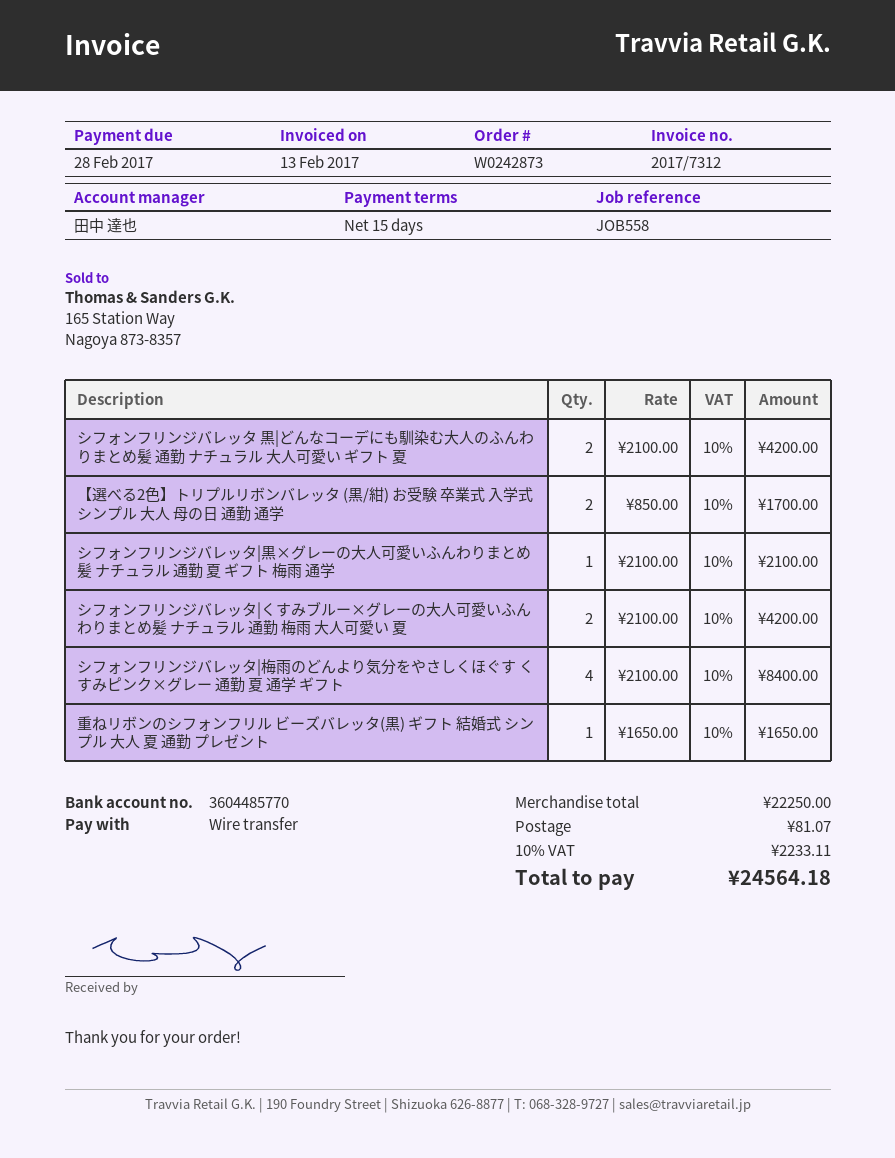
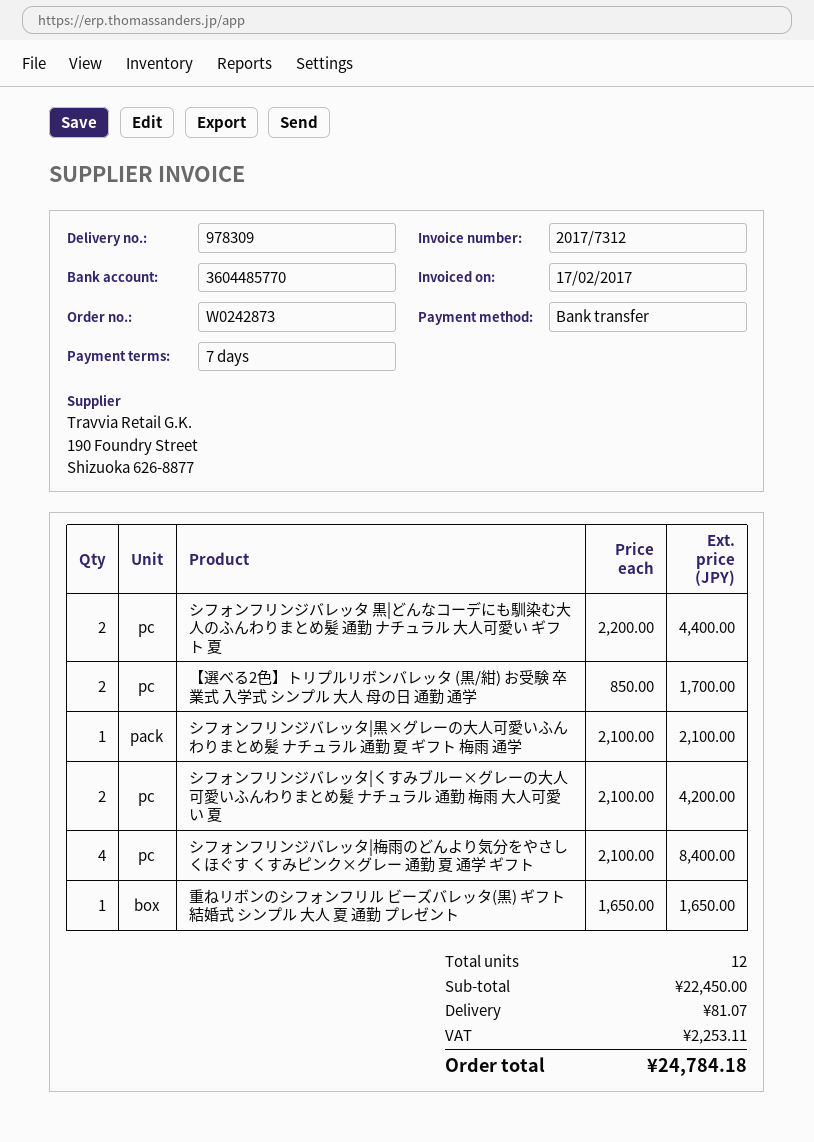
invoice date: 2017-02-13 -> 2017-02-17
payment terms: 15 days -> 7 days
シフォンフリンジバレッタ 黒|どんなコーデにも馴染む大人のふんわりまとめ髪 通勤 ナチュラル 大人可愛い ギフト 夏: 2 x 2100.00 = 4200.00 -> 2 x 2200.00 = 4400.00
subtotal: 22250.00 -> 22450.00
tax: 2233.11 -> 2253.11
total: 24564.18 -> 24784.18

